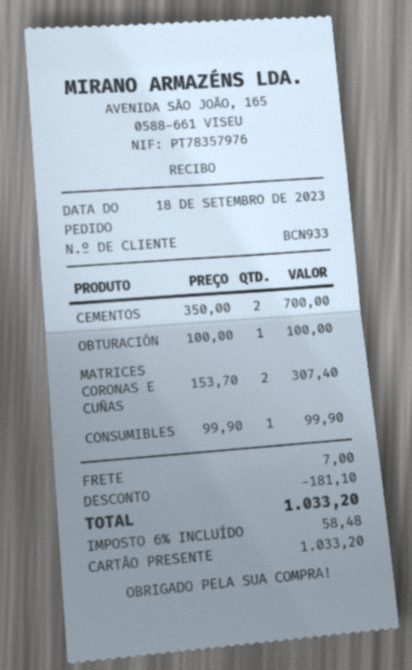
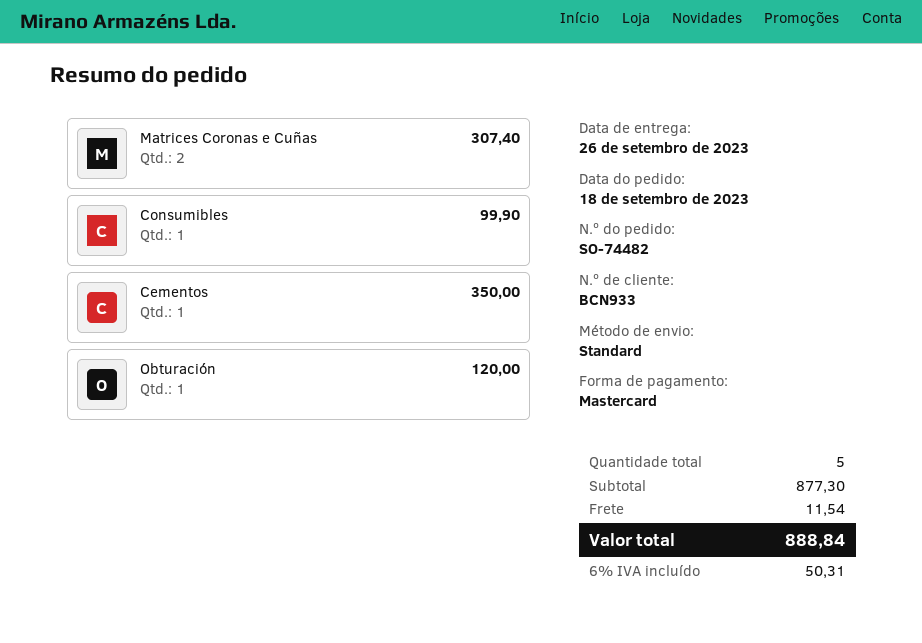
payment method: gift card -> Mastercard
CEMENTOS: 2 for 700.00 -> 1 for 350.00
OBTURACIÓN: 1 for 100.00 -> 1 for 120.00
discount: 181.10 -> none
shipping: 7.00 -> 11.54
tax: 6% = 58.48 -> 6% = 50.31
total: 1033.20 -> 888.84

